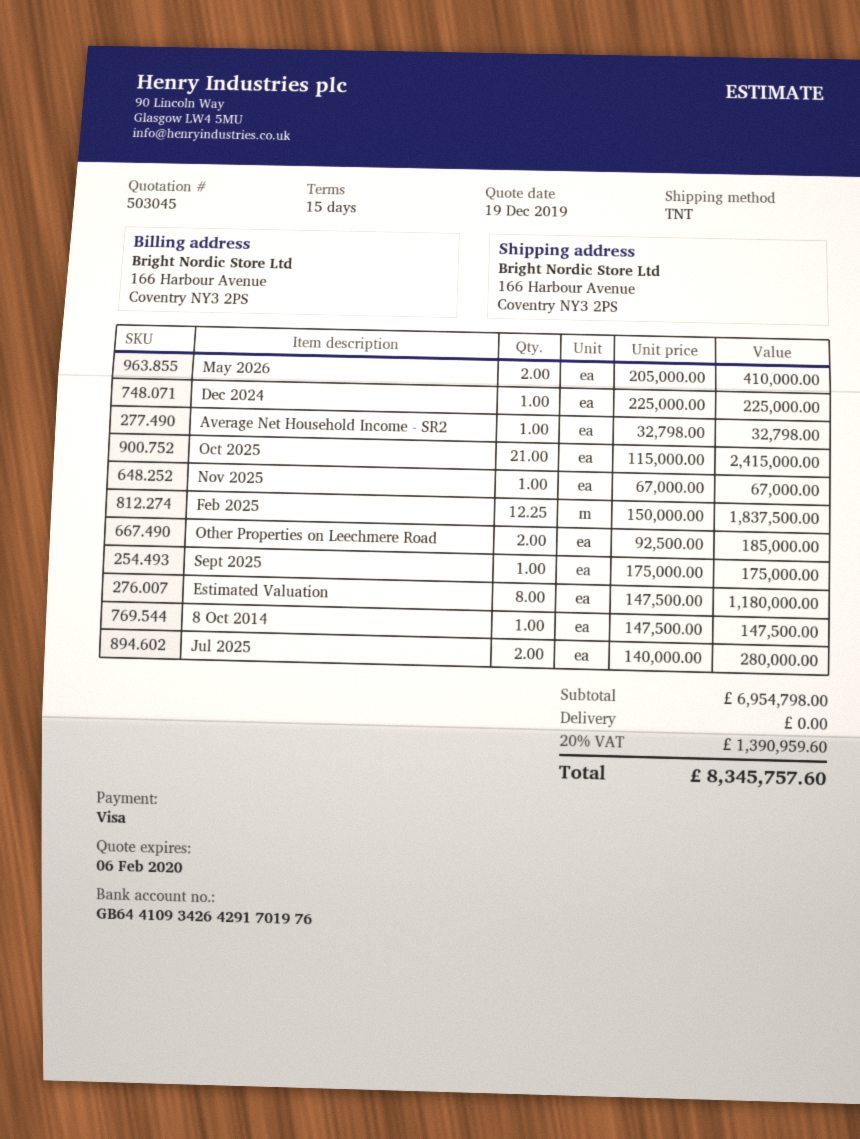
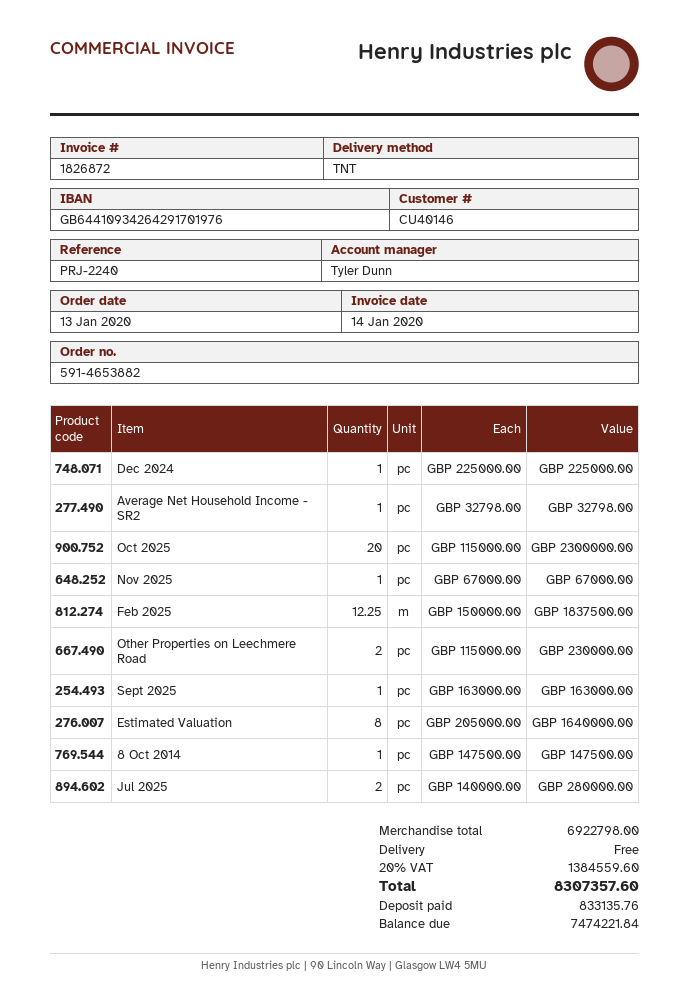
May 2026: 2 x 205000.00 = 410000.00 -> none
Oct 2025: 21 x 115000.00 = 2415000.00 -> 20 x 115000.00 = 2300000.00
Other Properties on Leechmere Road: 2 x 92500.00 = 185000.00 -> 2 x 115000.00 = 230000.00
Sept 2025: 1 x 175000.00 = 175000.00 -> 1 x 163000.00 = 163000.00
Estimated Valuation: 8 x 147500.00 = 1180000.00 -> 8 x 205000.00 = 1640000.00
subtotal: 6954798.00 -> 6922798.00
tax: 20% = 1390959.60 -> 20% = 1384559.60
total: 8345757.60 -> 8307357.60

